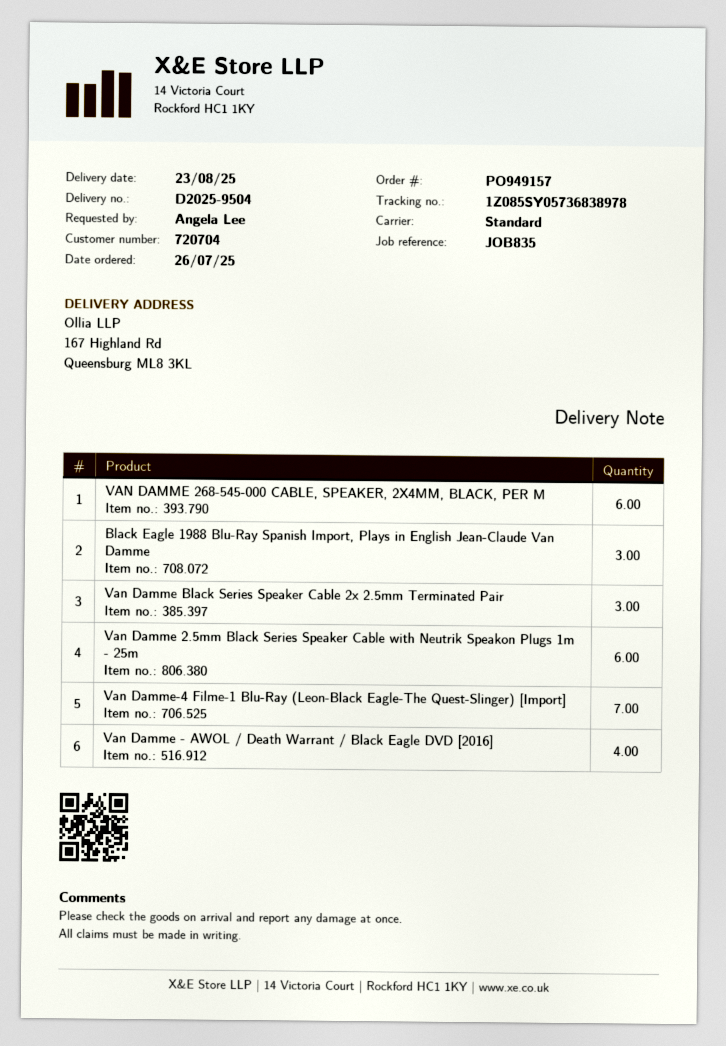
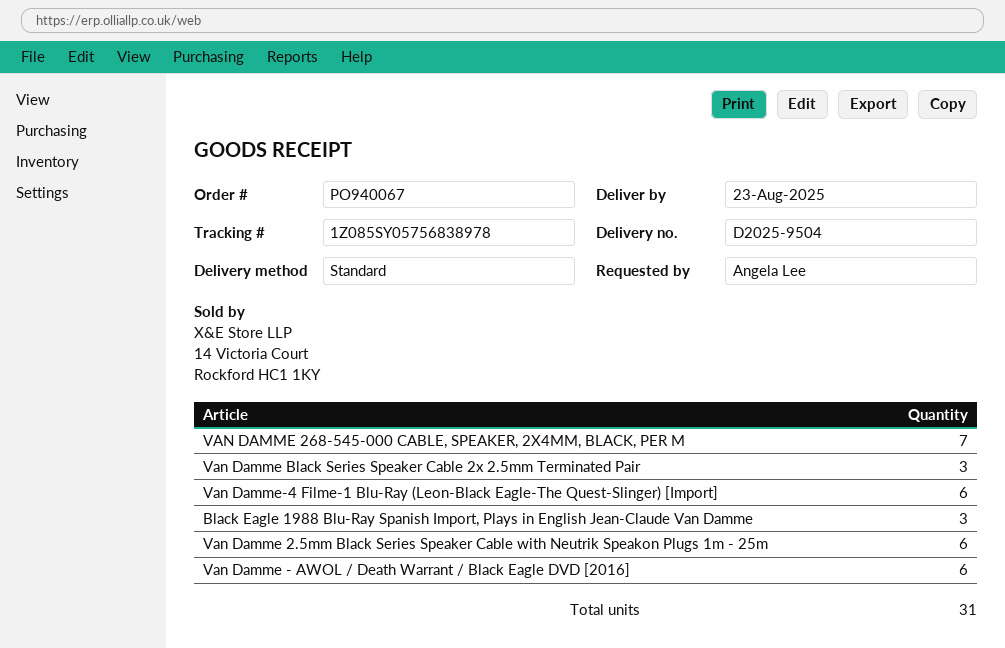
order number: PO949157 -> PO940067
tracking number: 1Z085SY05736838978 -> 1Z085SY05756838978
VAN DAMME 268-545-000 CABLE, SPEAKER, 2X4MM, BLACK, PER M: 6 -> 7
Van Damme-4 Filme-1 Blu-Ray (Leon-Black Eagle-The Quest-Slinger) [Import]: 7 -> 6
Van Damme - AWOL / Death Warrant / Black Eagle DVD [2016]: 4 -> 6

